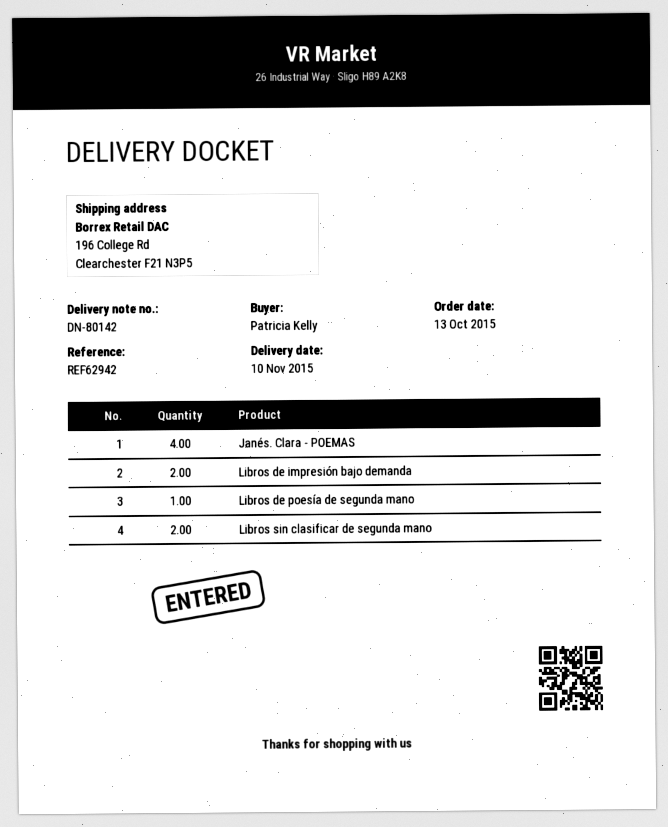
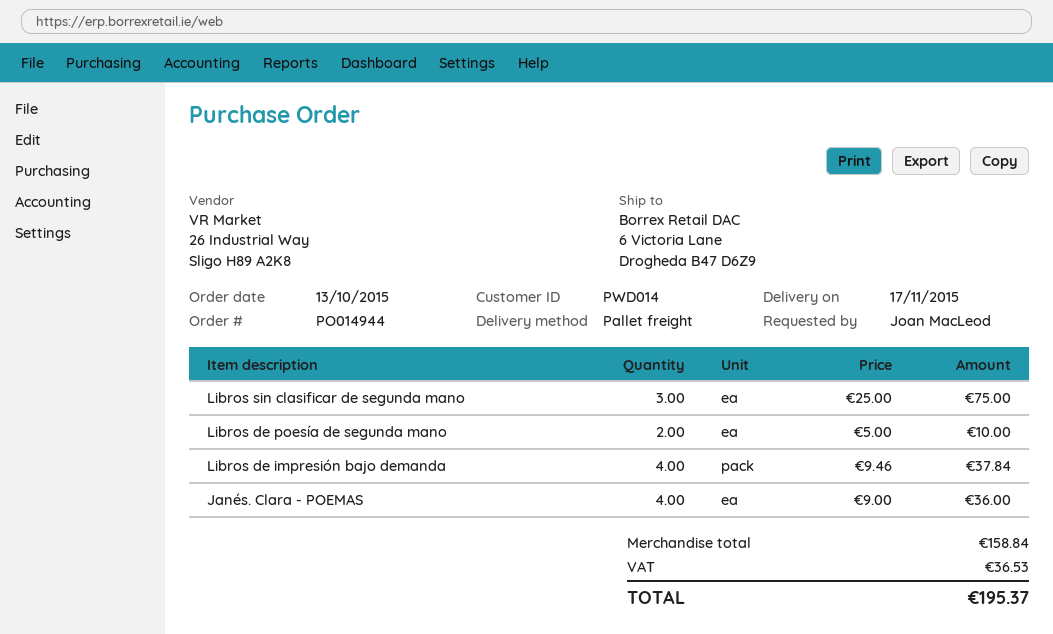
delivery date: 2015-11-10 -> 2015-11-17
ordered by: Patricia Kelly -> Joan MacLeod
ship to: 196 College Rd, Clearchester F21 N3P5 -> 6 Victoria Lane, Drogheda B47 D6Z9
Libros de impresión bajo demanda: 2 -> 4
Libros de poesía de segunda mano: 1 -> 2
Libros sin clasificar de segunda mano: 2 -> 3

